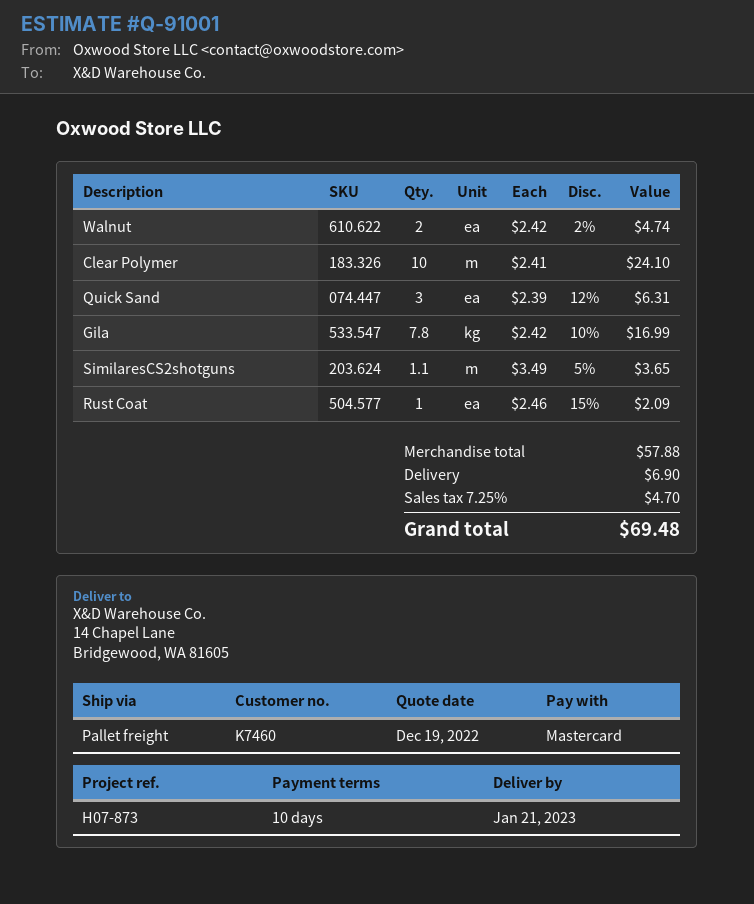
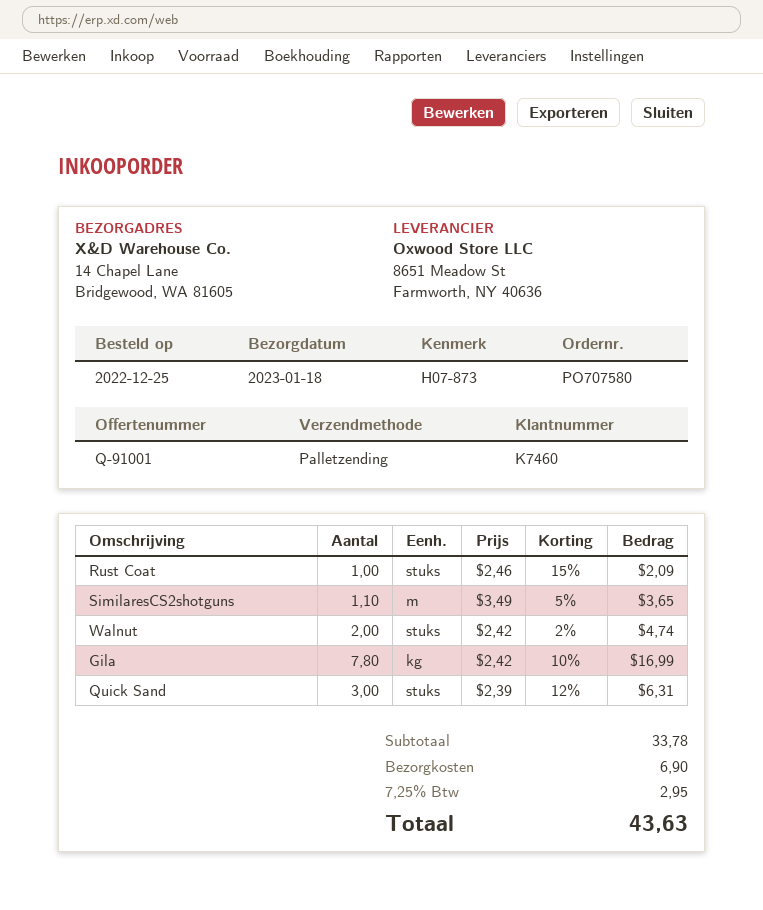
delivery date: 2023-01-21 -> 2023-01-18
Clear Polymer: 10 x 2.41 = 24.10 -> none
subtotal: 57.88 -> 33.78
tax: 7.25% = 4.70 -> 7.25% = 2.95
total: 69.48 -> 43.63

